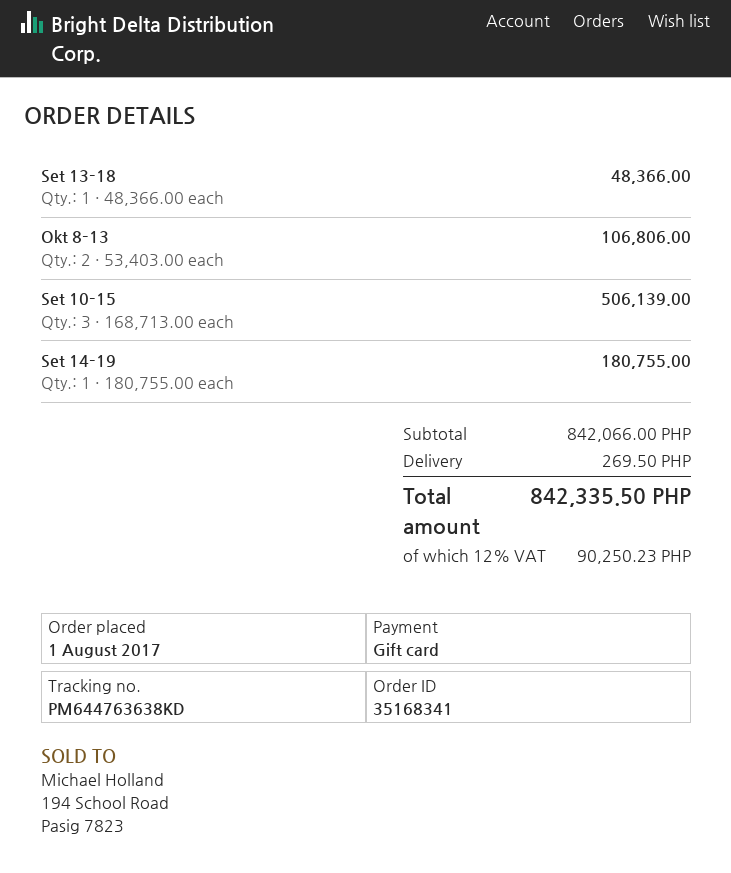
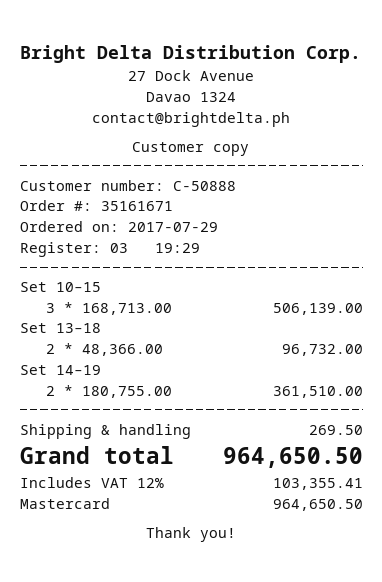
order number: 35168341 -> 35161671
order date: 2017-08-01 -> 2017-07-29
payment method: gift card -> Mastercard
Set 13–18: 1 x 48366.00 = 48366.00 -> 2 x 48366.00 = 96732.00
Okt 8–13: 2 x 53403.00 = 106806.00 -> none
Set 14–19: 1 x 180755.00 = 180755.00 -> 2 x 180755.00 = 361510.00
tax: 12% = 90250.23 -> 12% = 103355.41
total: 842335.50 -> 964650.50

